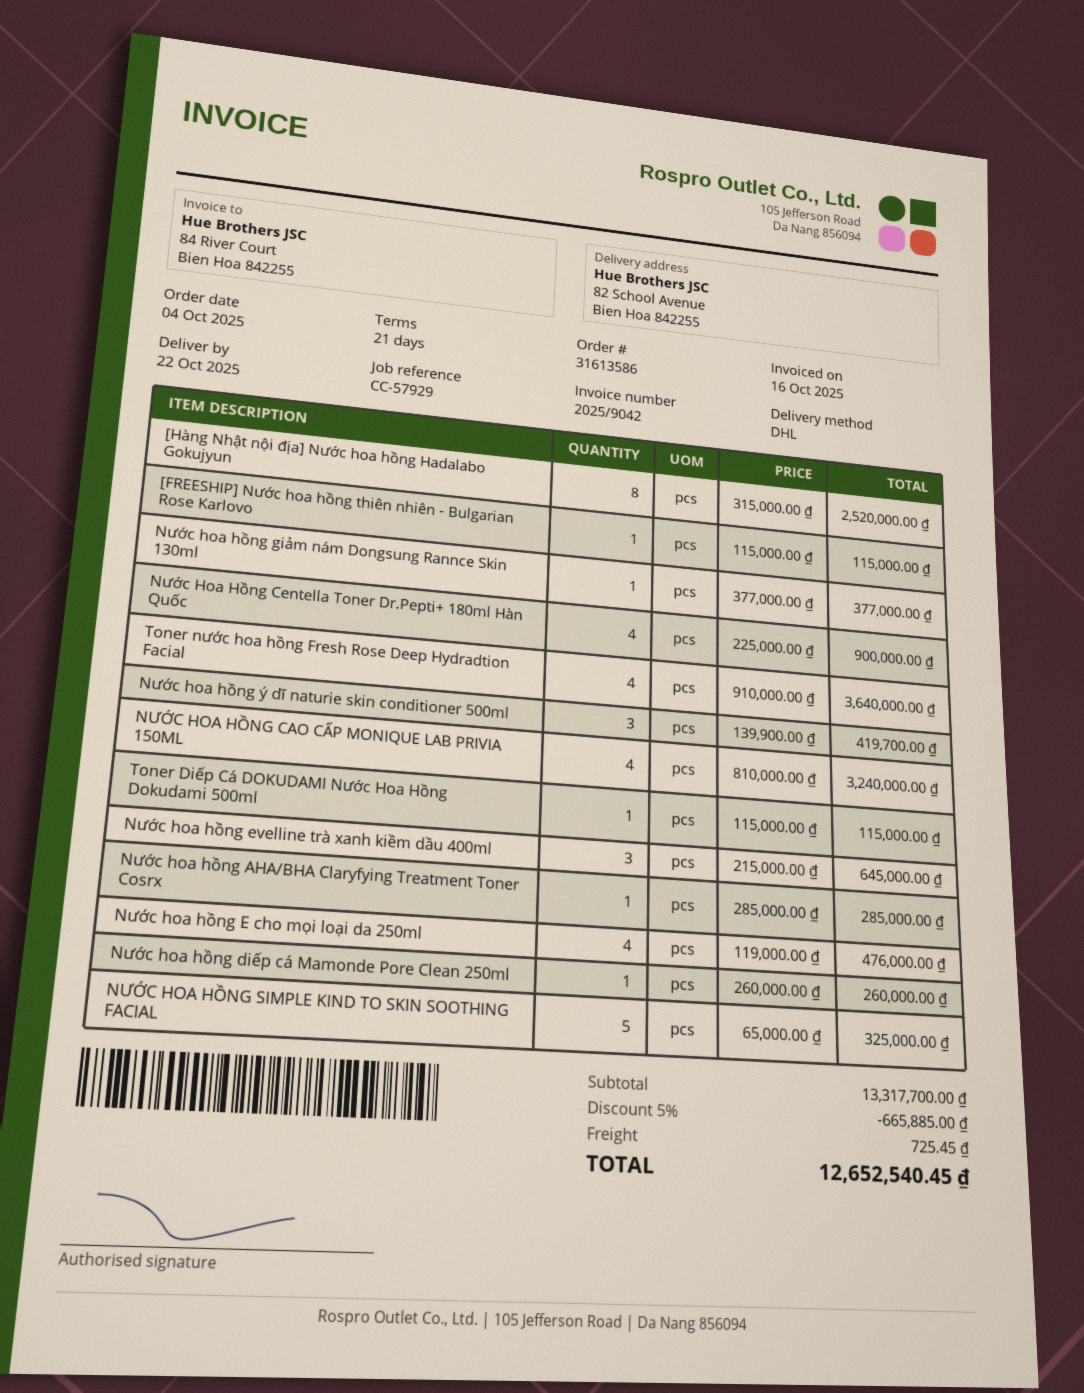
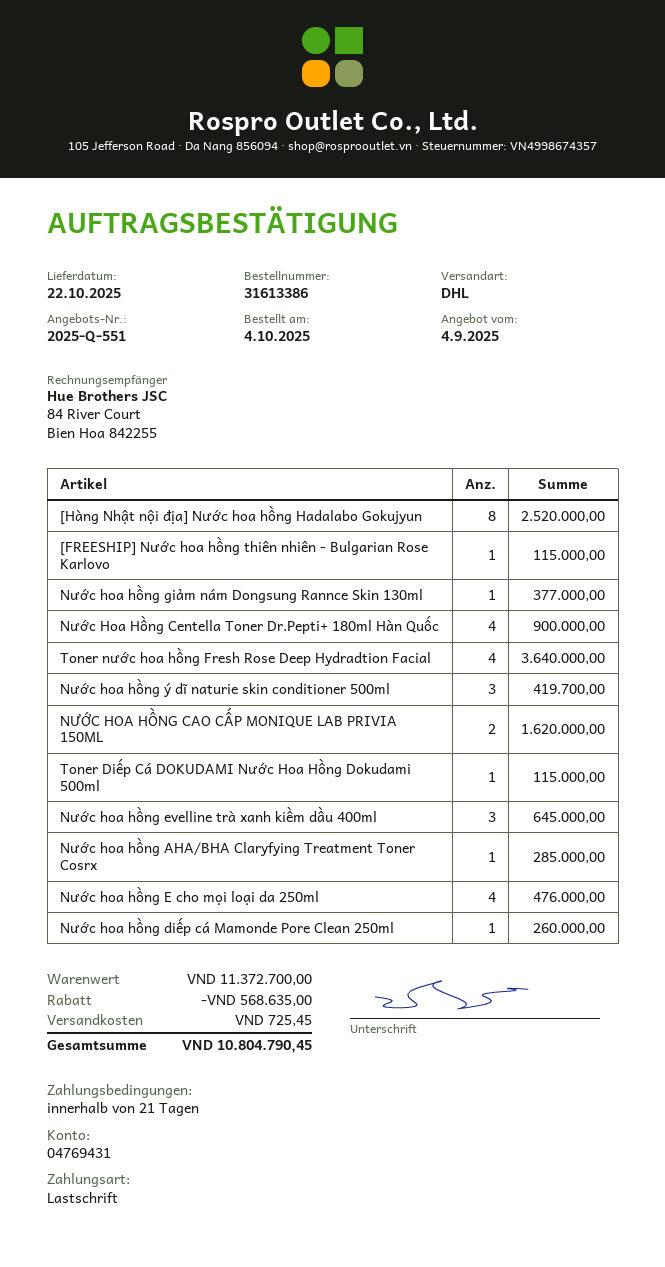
order number: 31613586 -> 31613386
NƯỚC HOA HỒNG CAO CẤP MONIQUE LAB PRIVIA 150ML: 4 for 3240000.00 -> 2 for 1620000.00
NƯỚC HOA HỒNG SIMPLE KIND TO SKIN SOOTHING FACIAL: 5 for 325000.00 -> none
subtotal: 13317700.00 -> 11372700.00
discount: 665885.00 -> 568635.00
total: 12652540.45 -> 10804790.45

